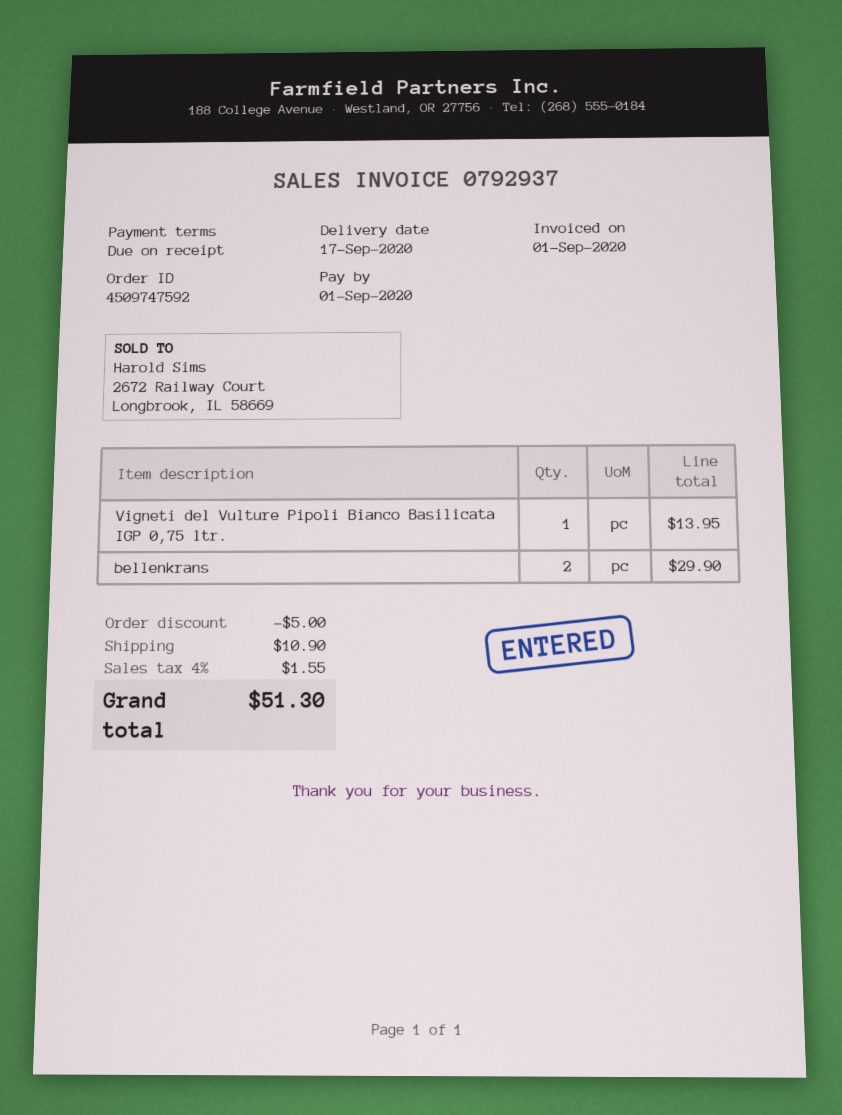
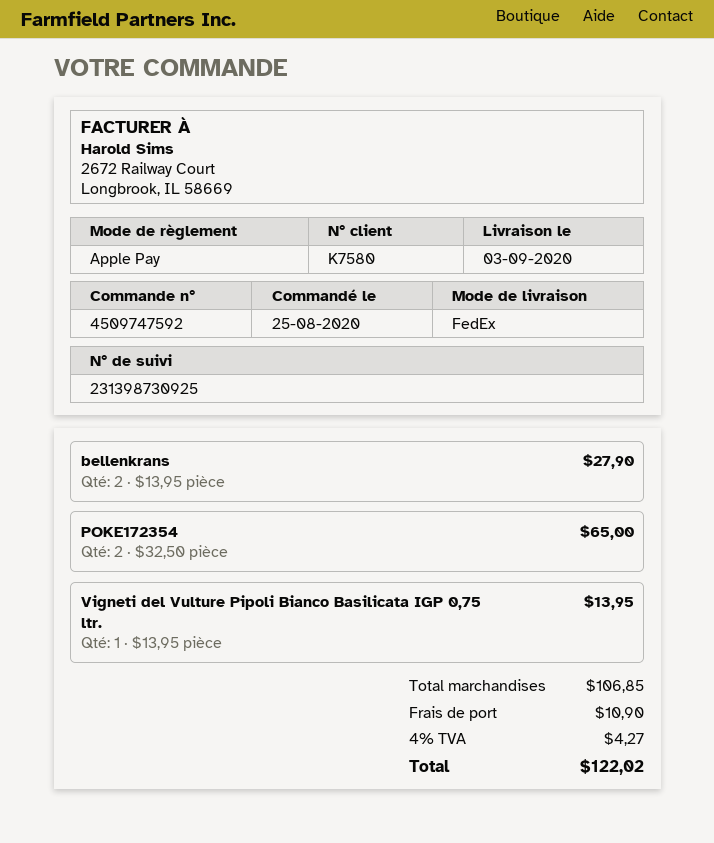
delivery date: 2020-09-17 -> 2020-09-03
bellenkrans: 2 for 29.90 -> 2 for 27.90
POKE172354: none -> 2 for 65.00
discount: 5.00 -> none
tax: 4% = 1.55 -> 4% = 4.27
total: 51.30 -> 122.02

